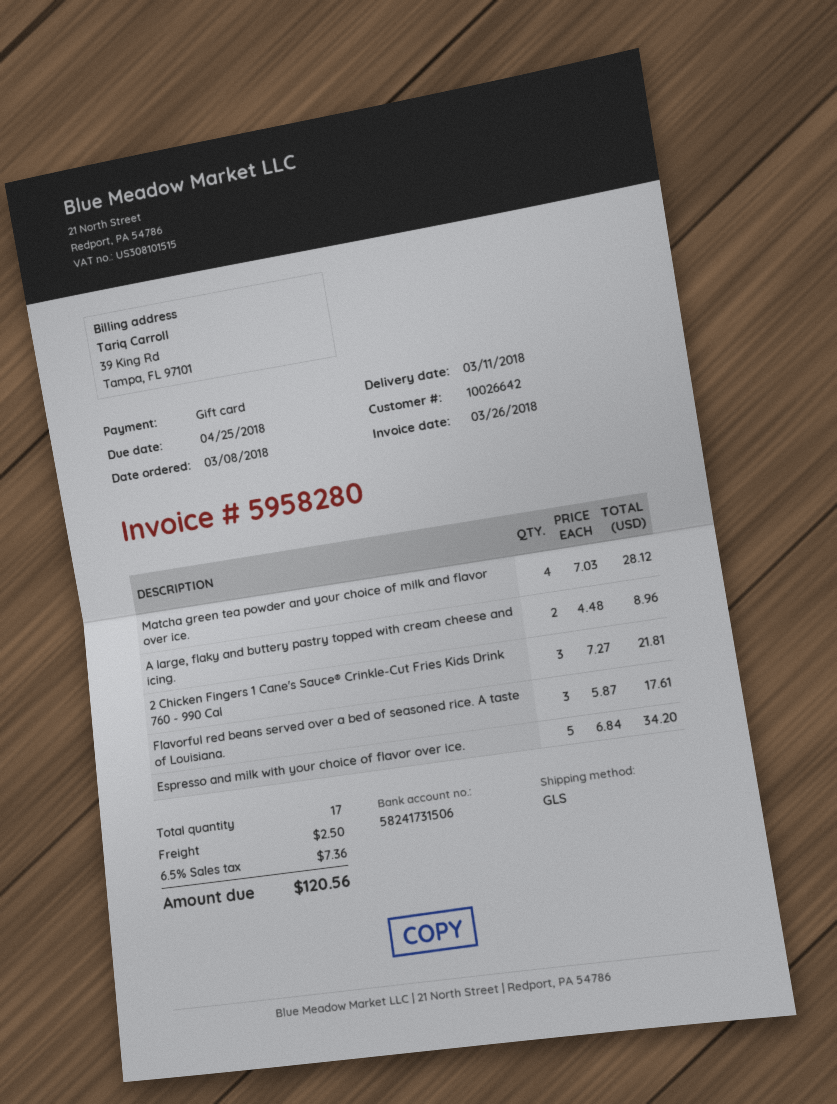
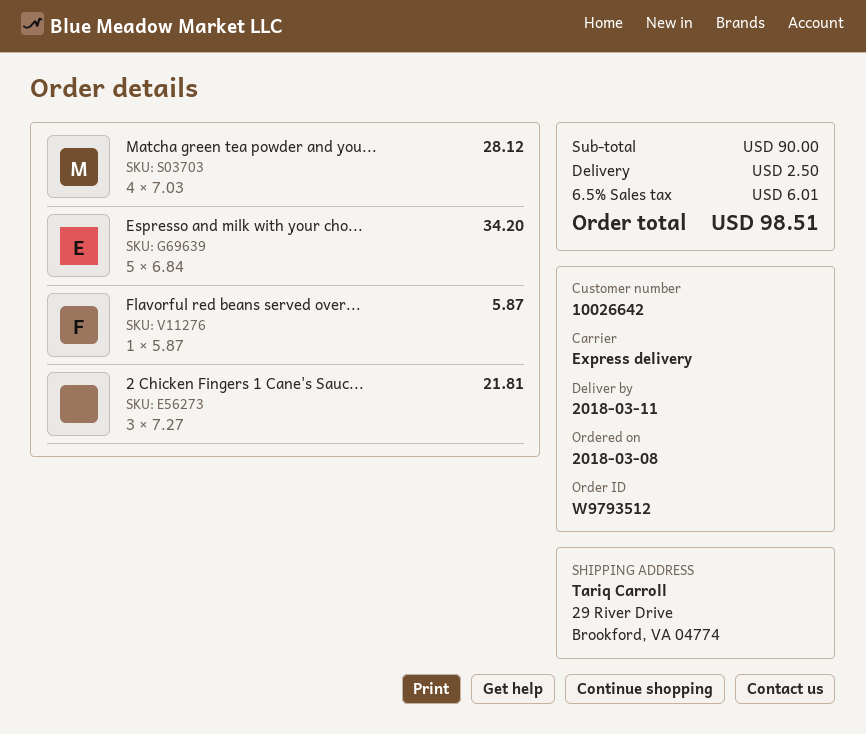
shipping method: GLS -> express
A large, flaky and buttery pastry topped with cream cheese and icing.: 2 x 4.48 = 8.96 -> none
Flavorful red beans served over a bed of seasoned rice. A taste of Louisiana.: 3 x 5.87 = 17.61 -> 1 x 5.87 = 5.87
tax: 6.5% = 7.36 -> 6.5% = 6.01
total: 120.56 -> 98.51

